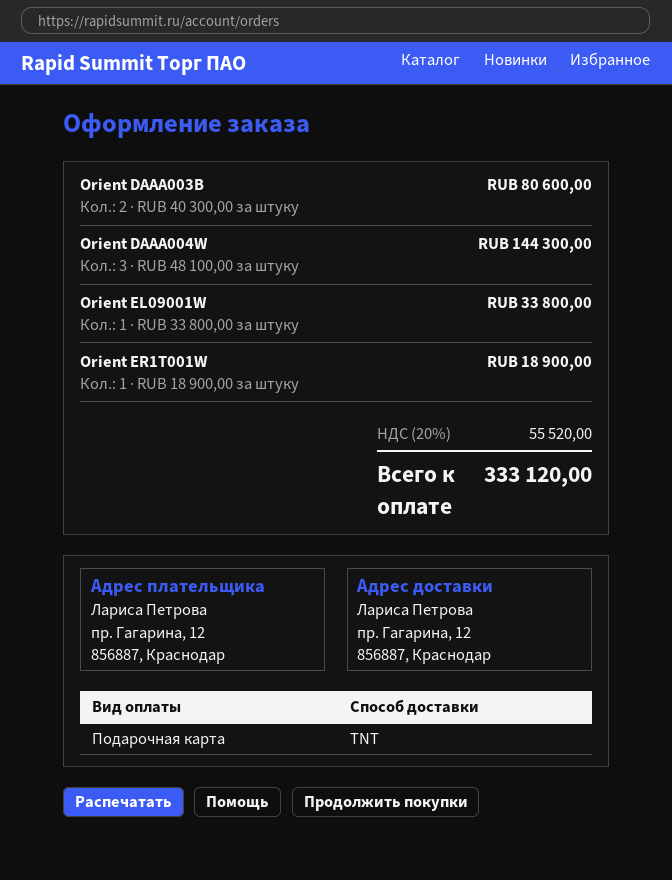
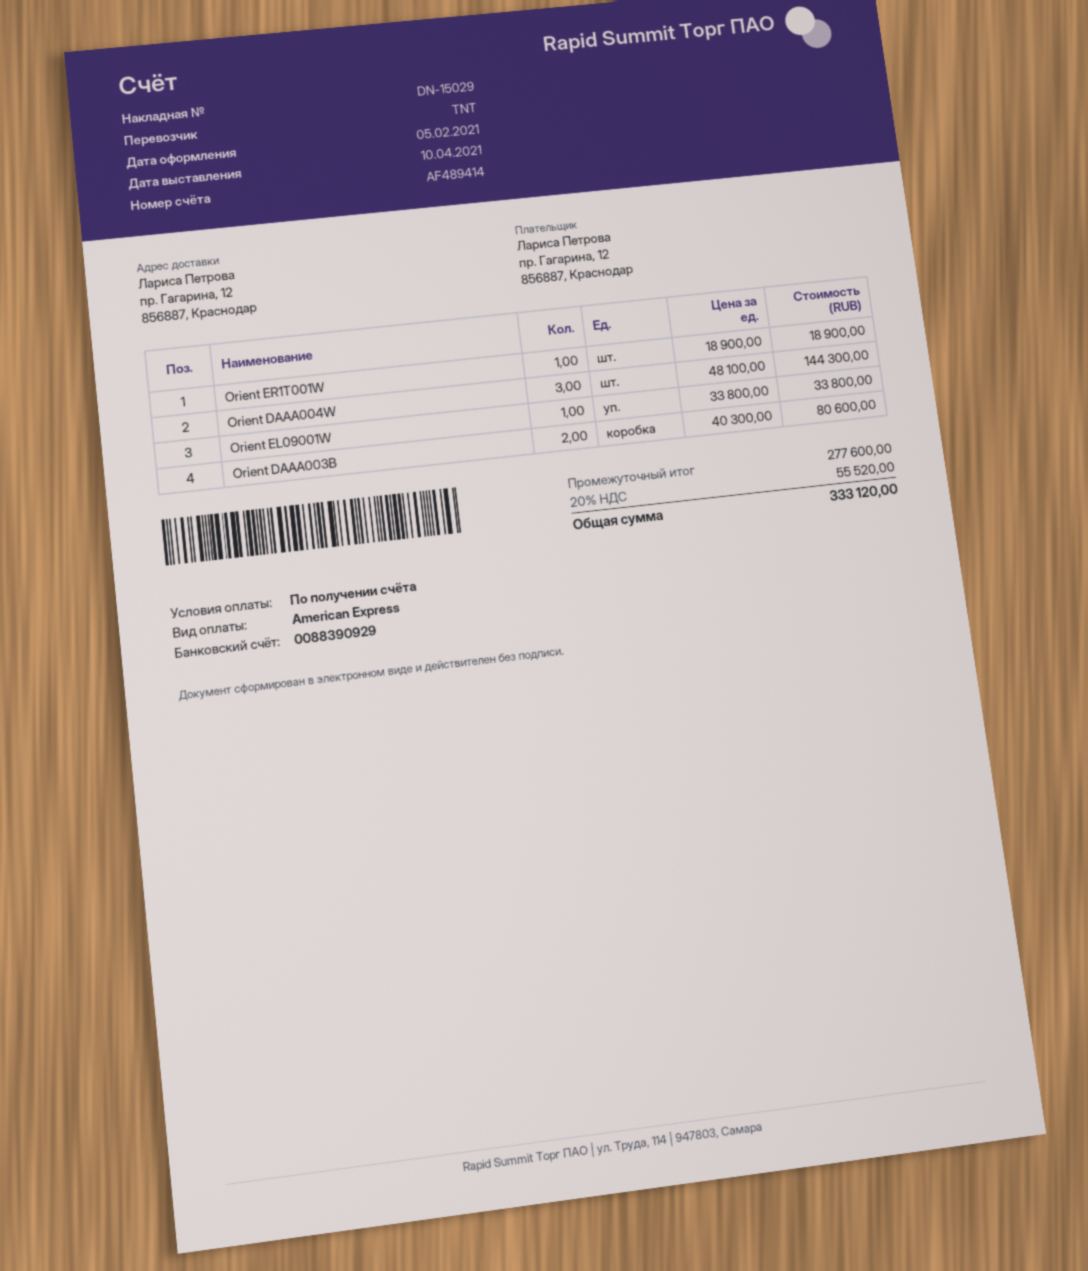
payment method: gift card -> American Express

